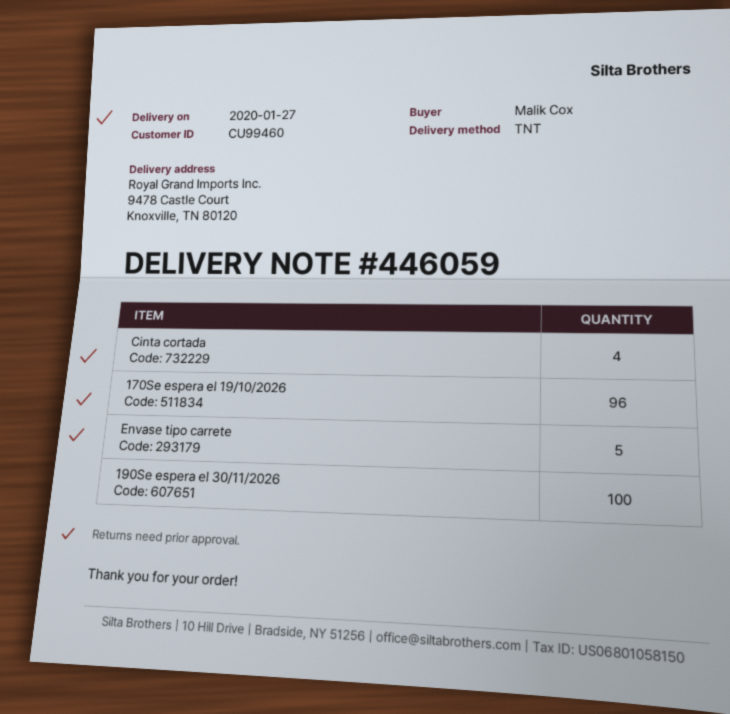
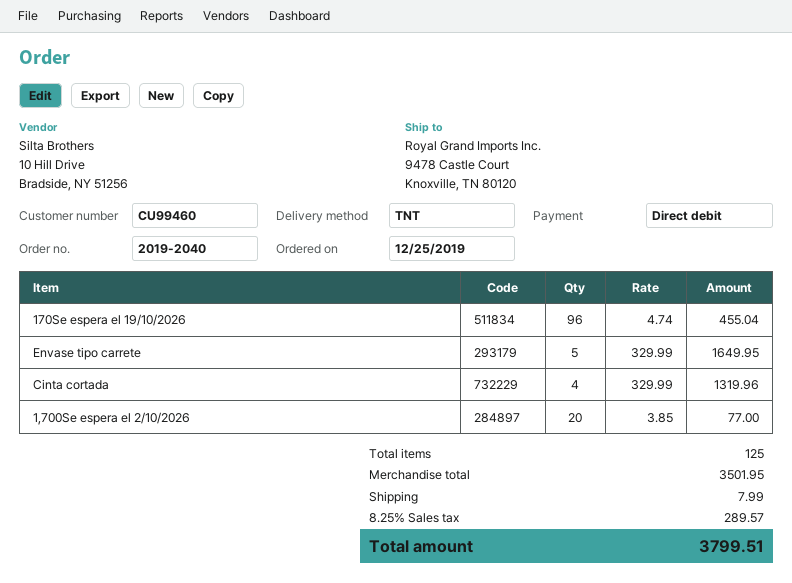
190Se espera el 30/11/2026: 100 -> none
1,700Se espera el 2/10/2026: none -> 20

